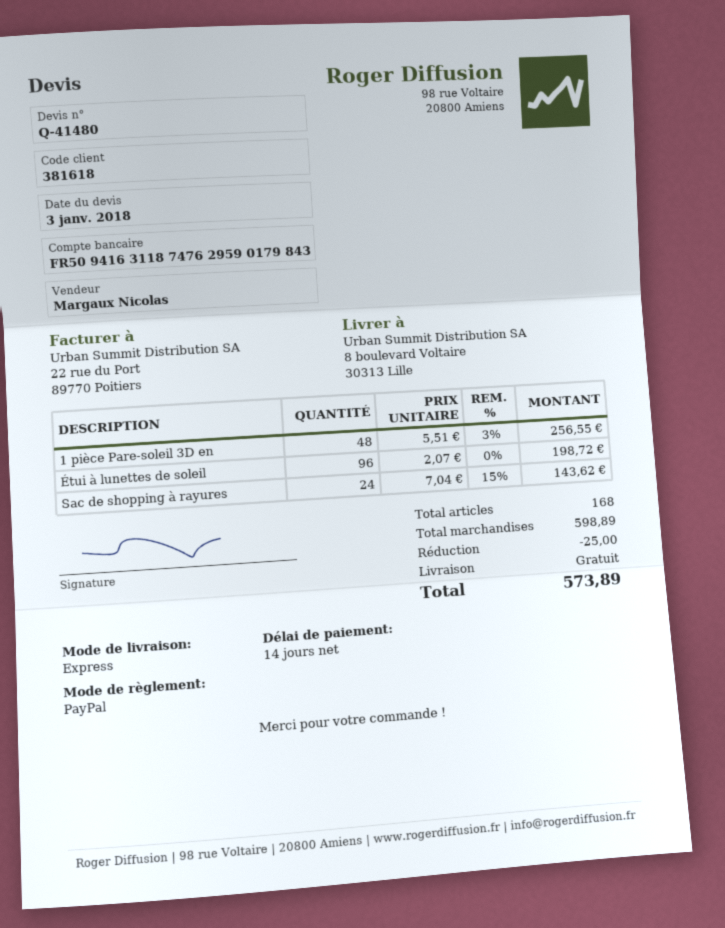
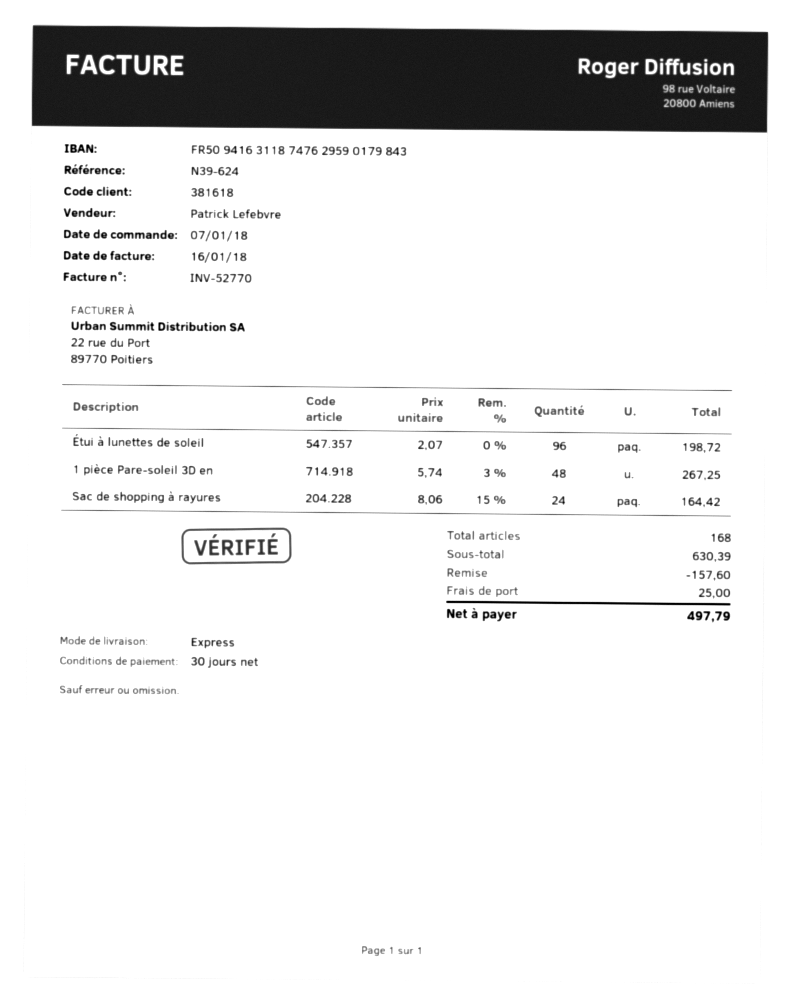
payment terms: 14 days -> 30 days
sales rep: Margaux Nicolas -> Patrick Lefebvre
1 pièce Pare-soleil 3D en: 48 x 5.51 - 3% = 256.55 -> 48 x 5.74 - 3% = 267.25
Sac de shopping à rayures: 24 x 7.04 - 15% = 143.62 -> 24 x 8.06 - 15% = 164.42
subtotal: 598.89 -> 630.39
discount: 25.00 -> 157.60
shipping: 0.00 -> 25.00
total: 573.89 -> 497.79

